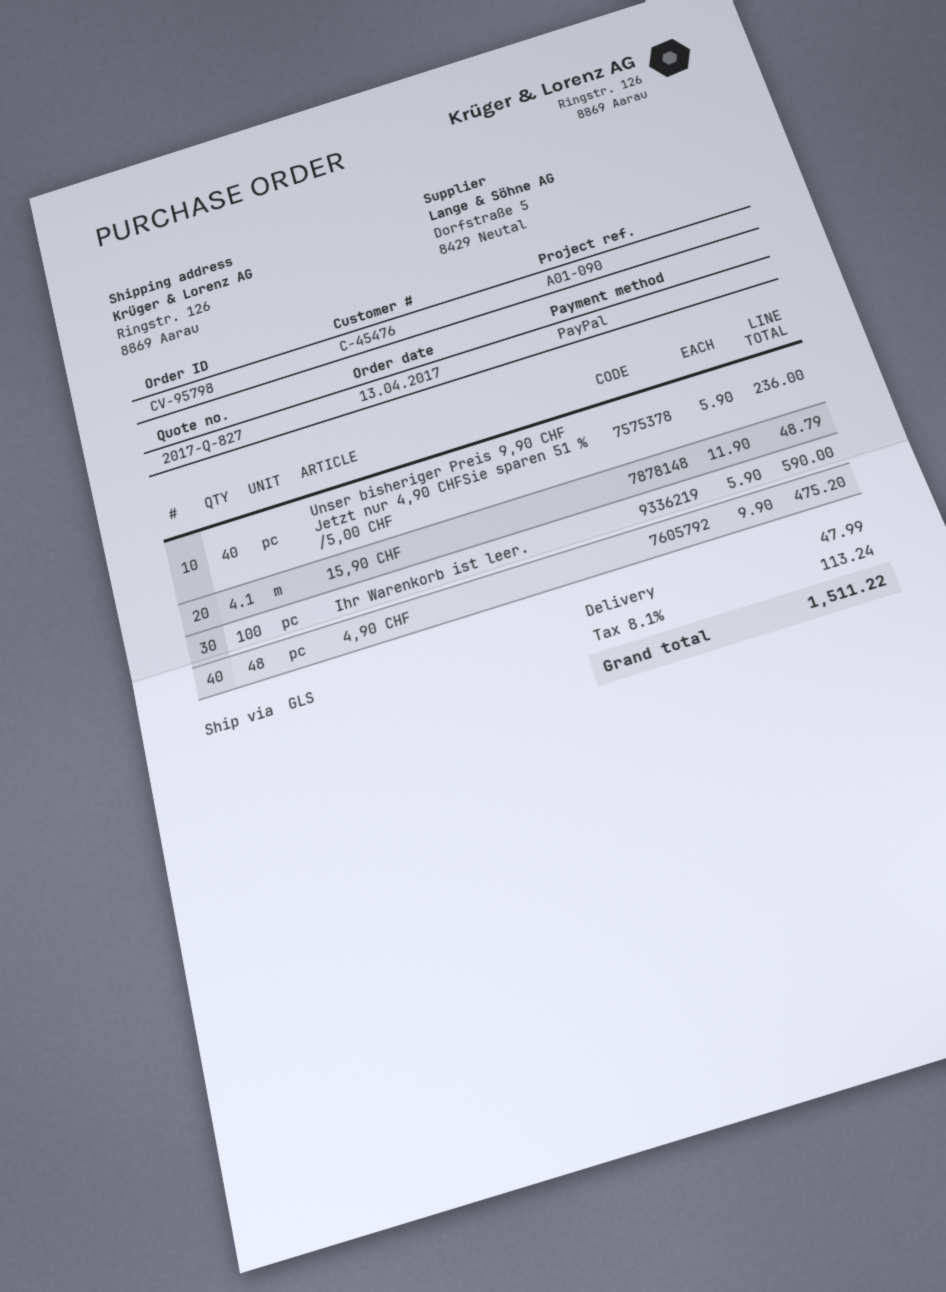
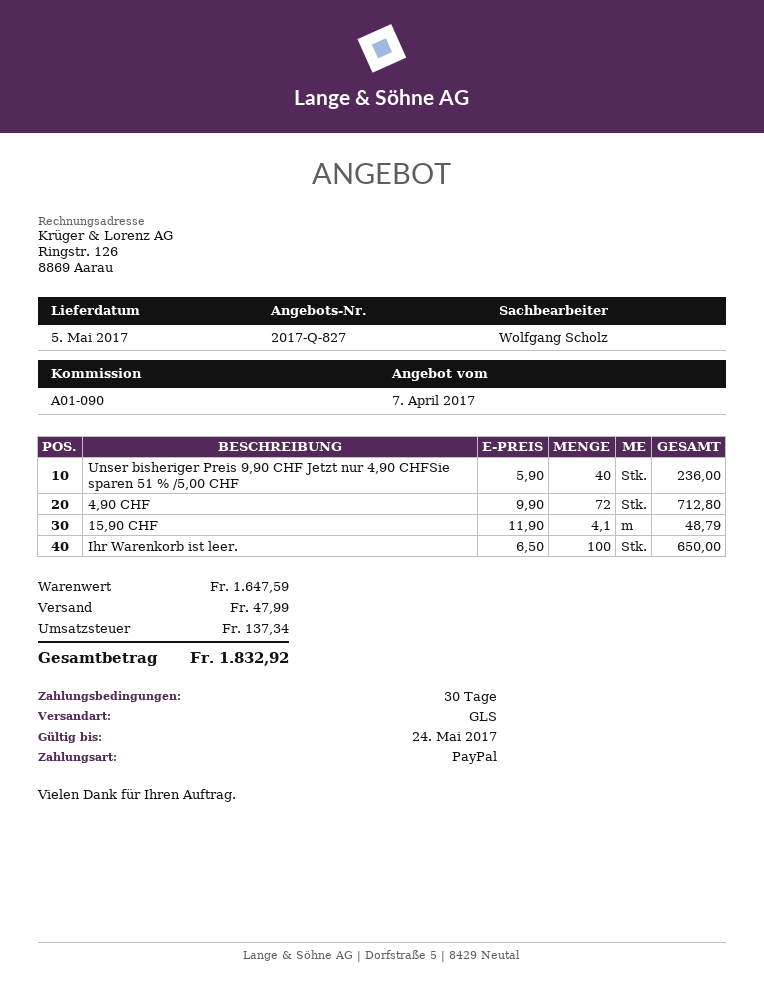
Ihr Warenkorb ist leer.: 100 x 5.90 = 590.00 -> 100 x 6.50 = 650.00
4,90 CHF: 48 x 9.90 = 475.20 -> 72 x 9.90 = 712.80
tax: 113.24 -> 137.34
total: 1511.22 -> 1832.92

